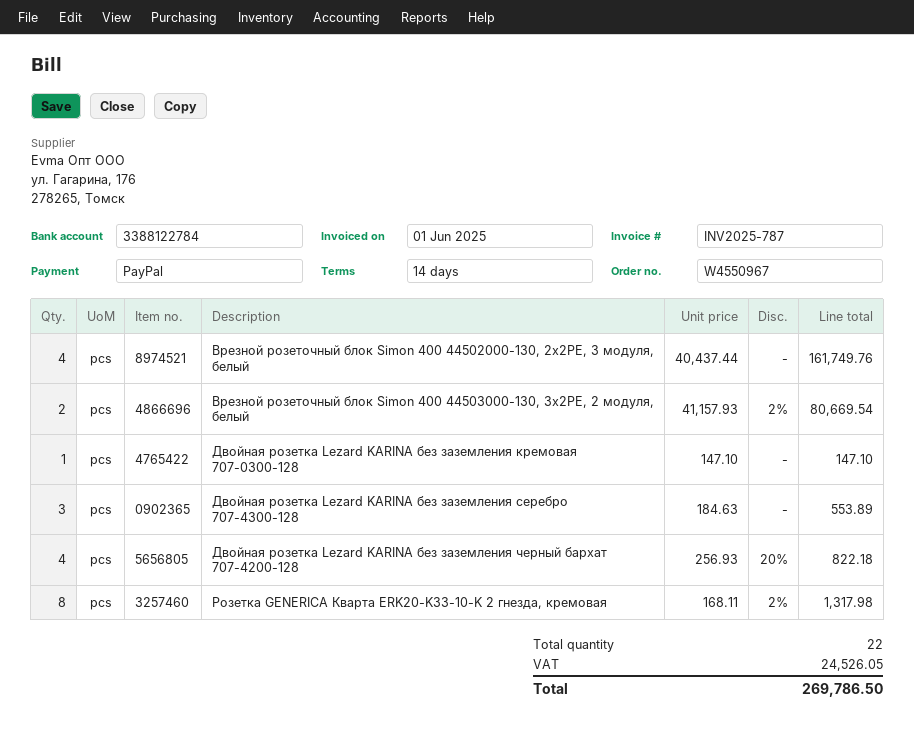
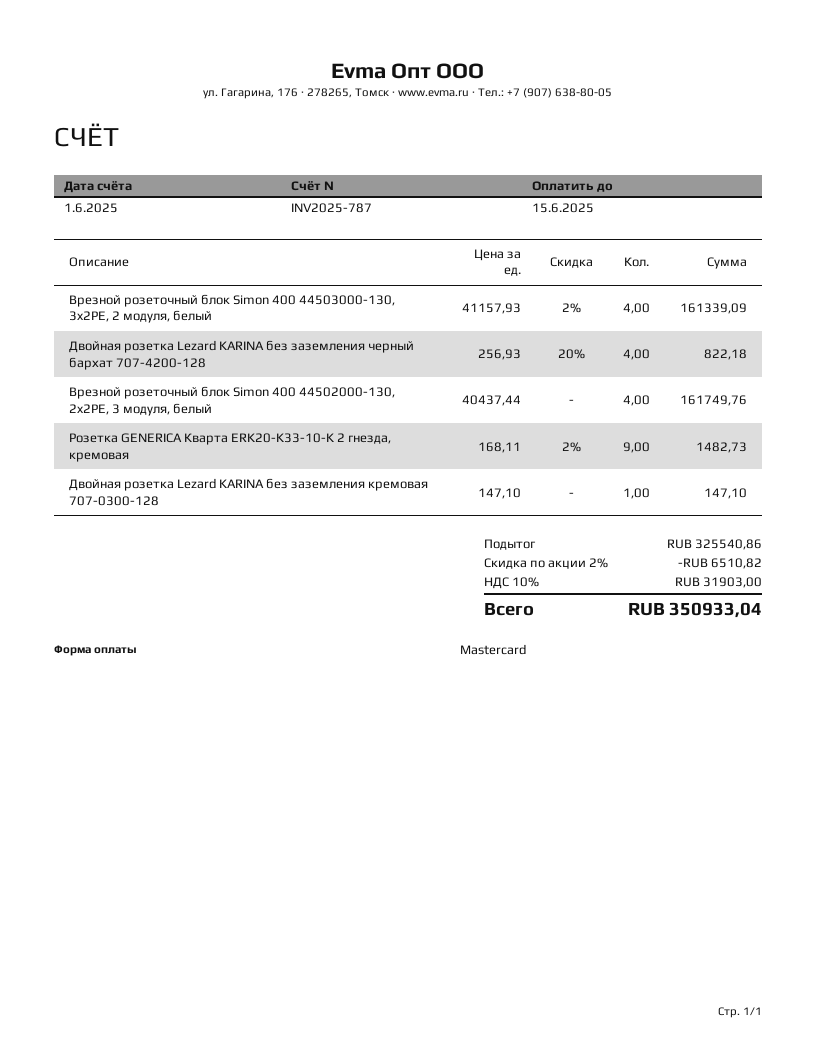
payment method: PayPal -> Mastercard
Врезной розеточный блок Simon 400 44503000-130, 3x2PE, 2 модуля, белый: 2 x 41157.93 - 2% = 80669.54 -> 4 x 41157.93 - 2% = 161339.09
Двойная розетка Lezard KARINA без заземления серебро 707-4300-128: 3 x 184.63 = 553.89 -> none
Розетка GENERICA Кварта ERK20-K33-10-K 2 гнезда, кремовая: 8 x 168.11 - 2% = 1317.98 -> 9 x 168.11 - 2% = 1482.73
discount: none -> 2% = 6510.82
tax: 24526.05 -> 31903.00
total: 269786.50 -> 350933.04

